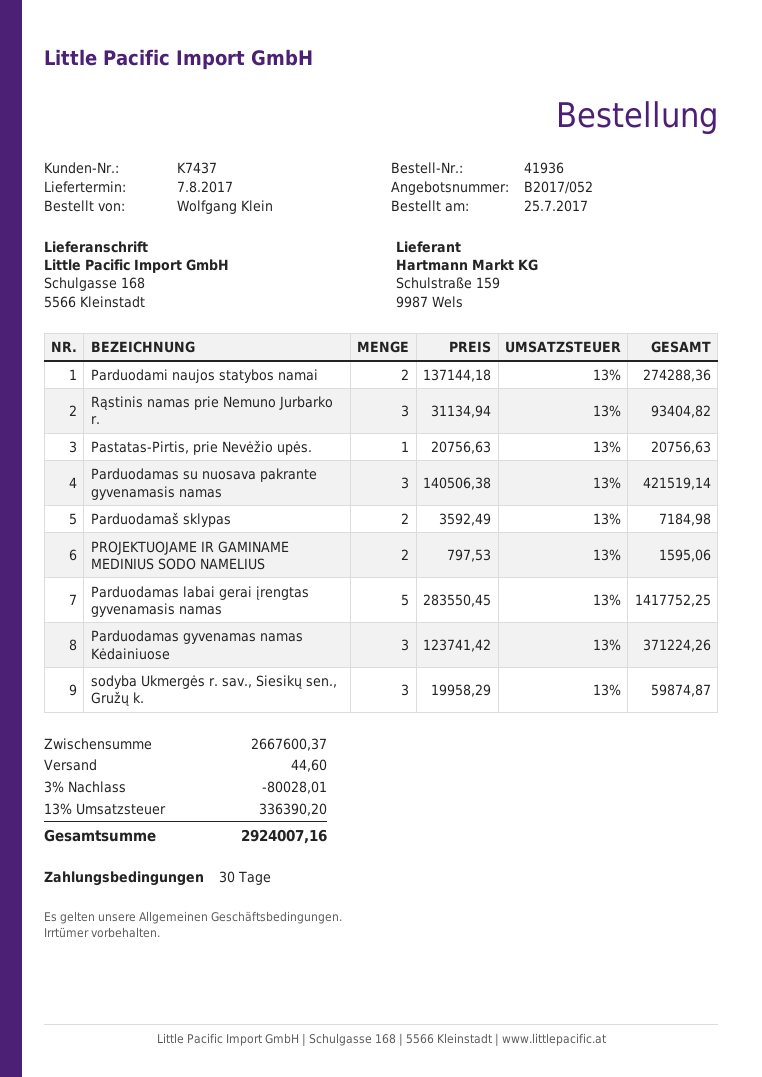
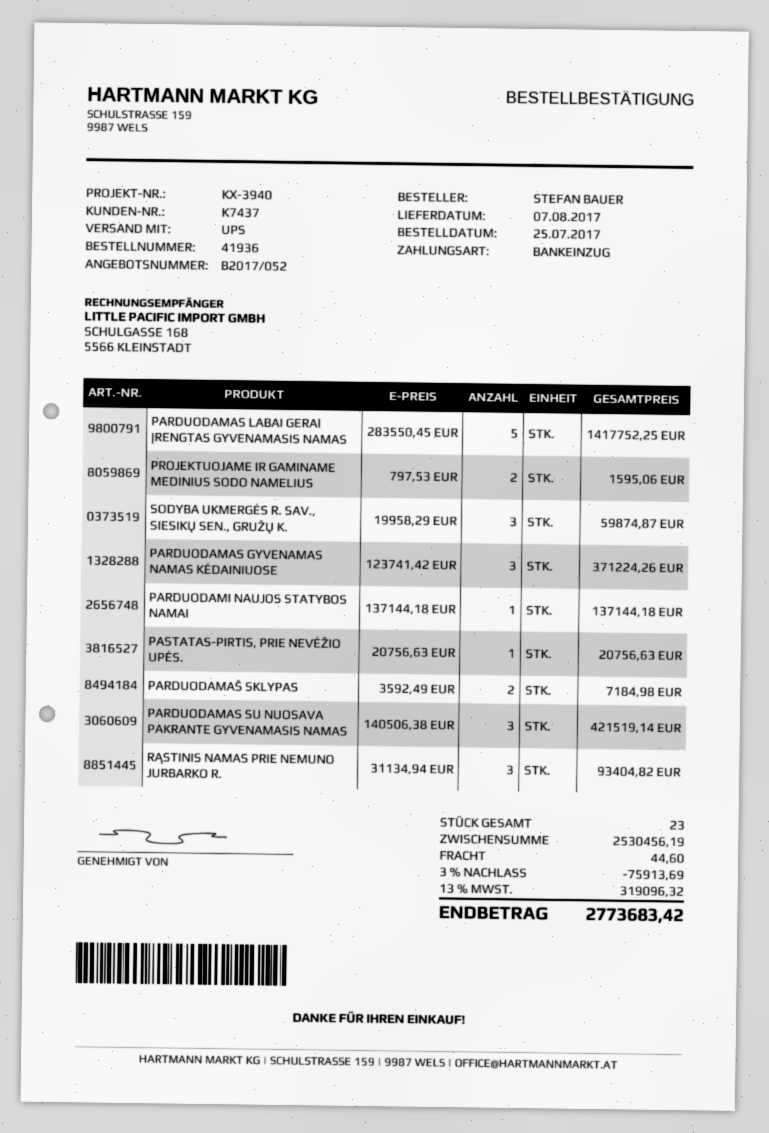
ordered by: Wolfgang Klein -> STEFAN BAUER
Parduodami naujos statybos namai: 2 x 137144.18 = 274288.36 -> 1 x 137144.18 = 137144.18
subtotal: 2667600.37 -> 2530456.19
discount: 3% = 80028.01 -> 3% = 75913.69
tax: 13% = 336390.20 -> 13% = 319096.32
total: 2924007.16 -> 2773683.42

